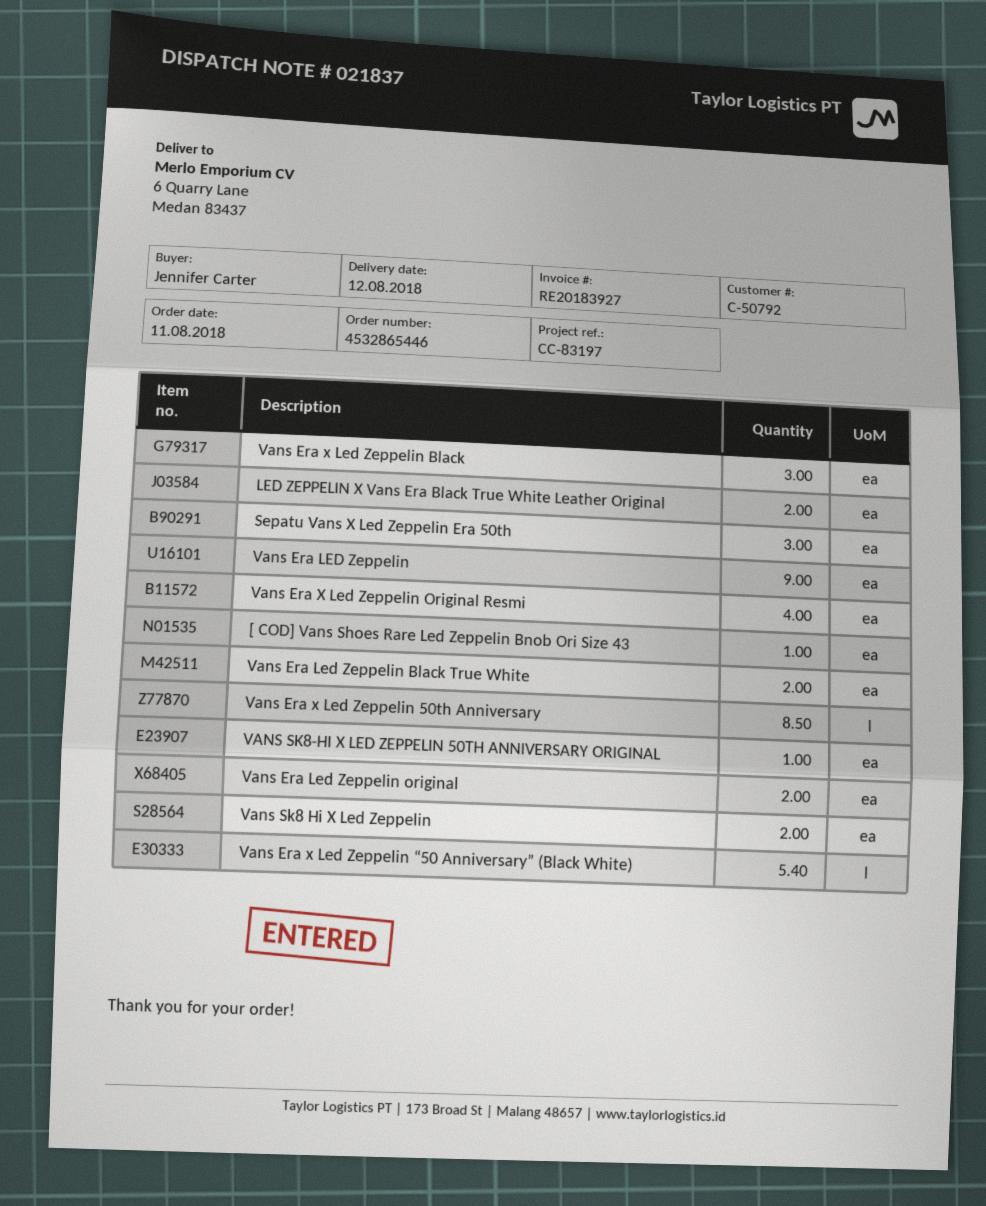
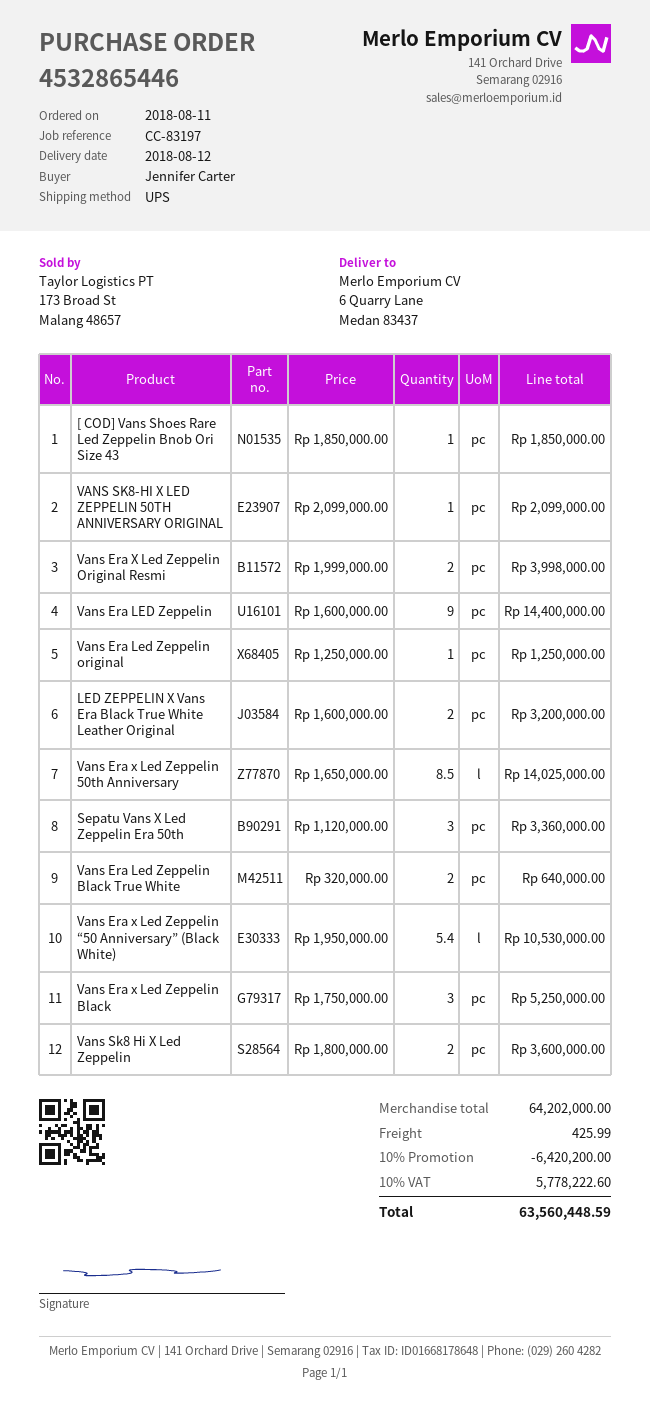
Vans Era X Led Zeppelin Original Resmi: 4 -> 2
Vans Era Led Zeppelin original: 2 -> 1

